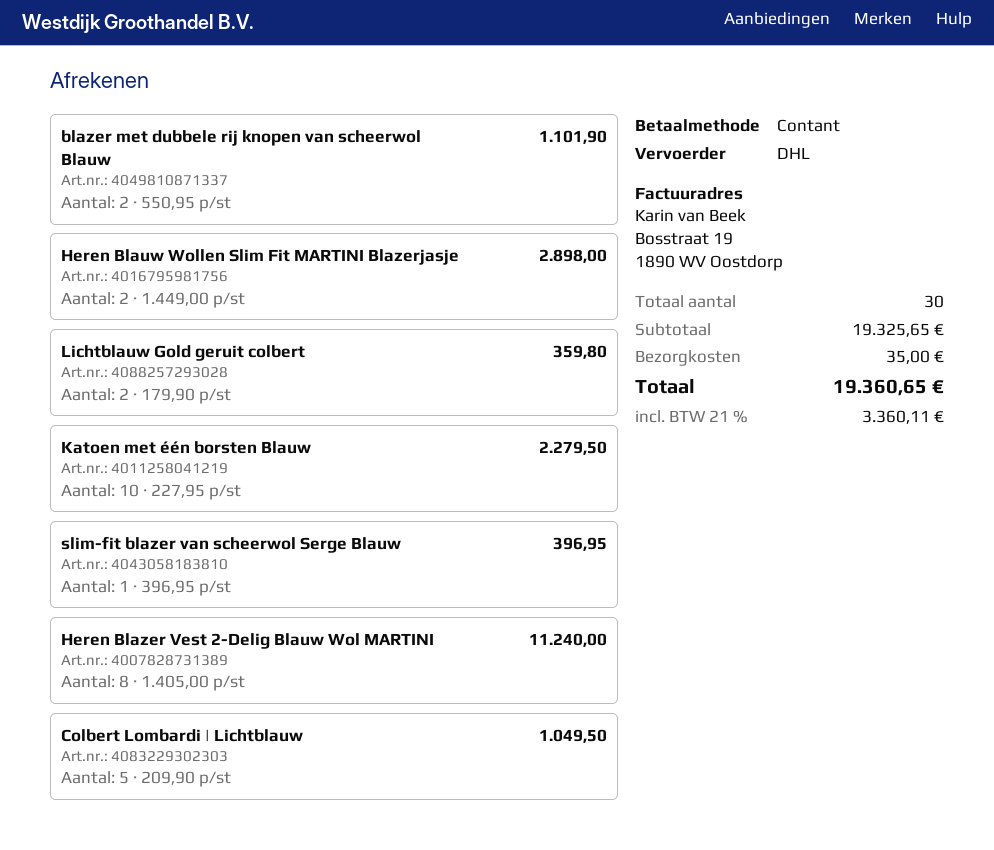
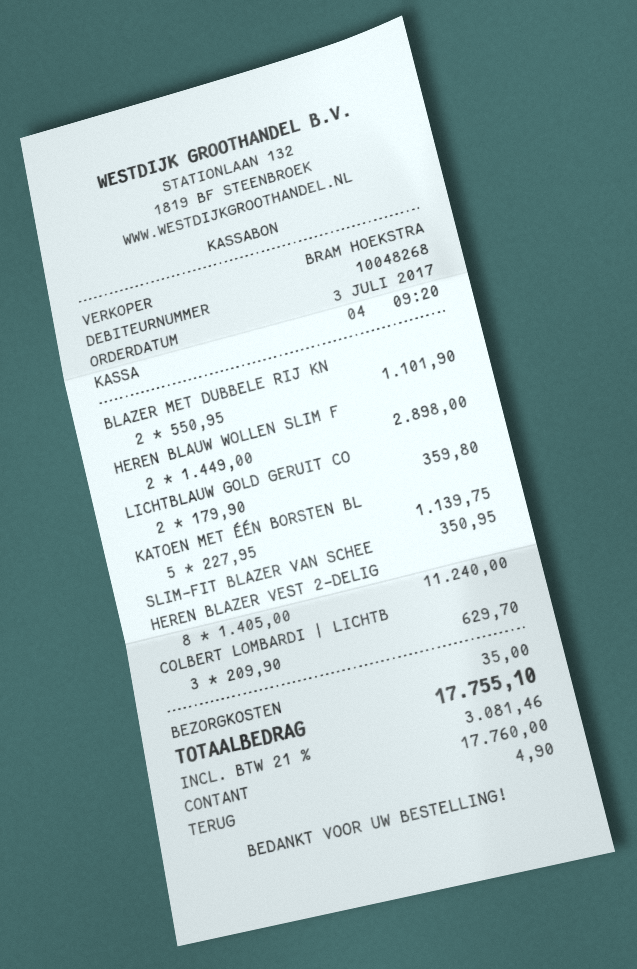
Katoen met één borsten Blauw: 10 x 227.95 = 2279.50 -> 5 x 227.95 = 1139.75
slim-fit blazer van scheerwol Serge Blauw: 1 x 396.95 = 396.95 -> 1 x 350.95 = 350.95
Colbert Lombardi | Lichtblauw: 5 x 209.90 = 1049.50 -> 3 x 209.90 = 629.70
tax: 21% = 3360.11 -> 21% = 3081.46
total: 19360.65 -> 17755.10

